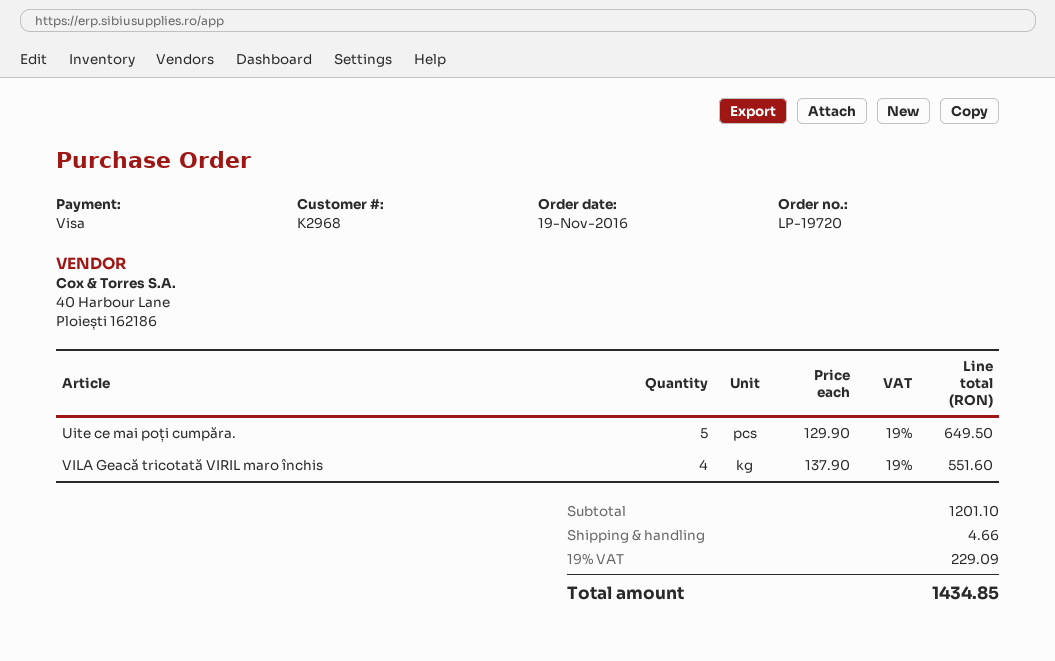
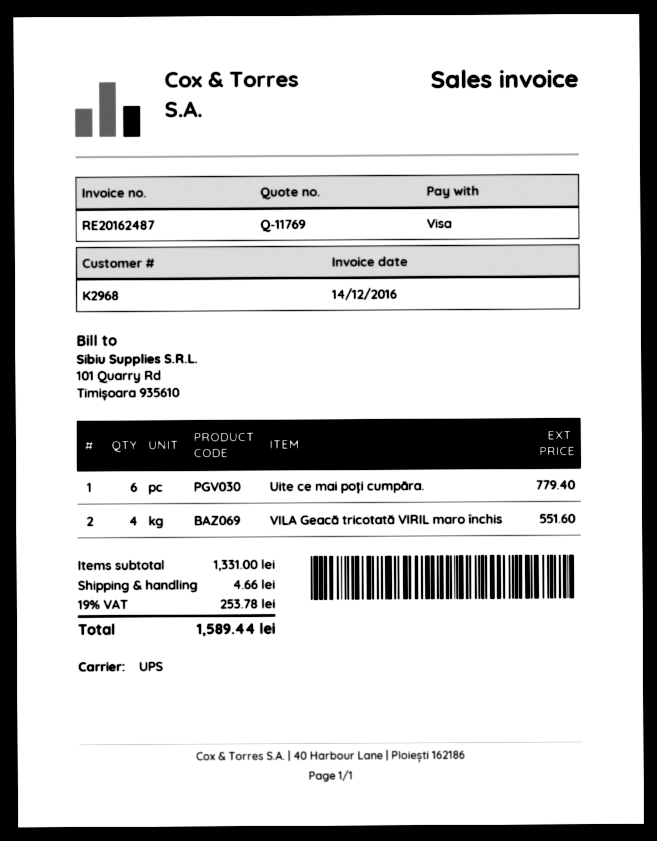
Uite ce mai poți cumpăra.: 5 for 649.50 -> 6 for 779.40
subtotal: 1201.10 -> 1331.00
tax: 19% = 229.09 -> 19% = 253.78
total: 1434.85 -> 1589.44

